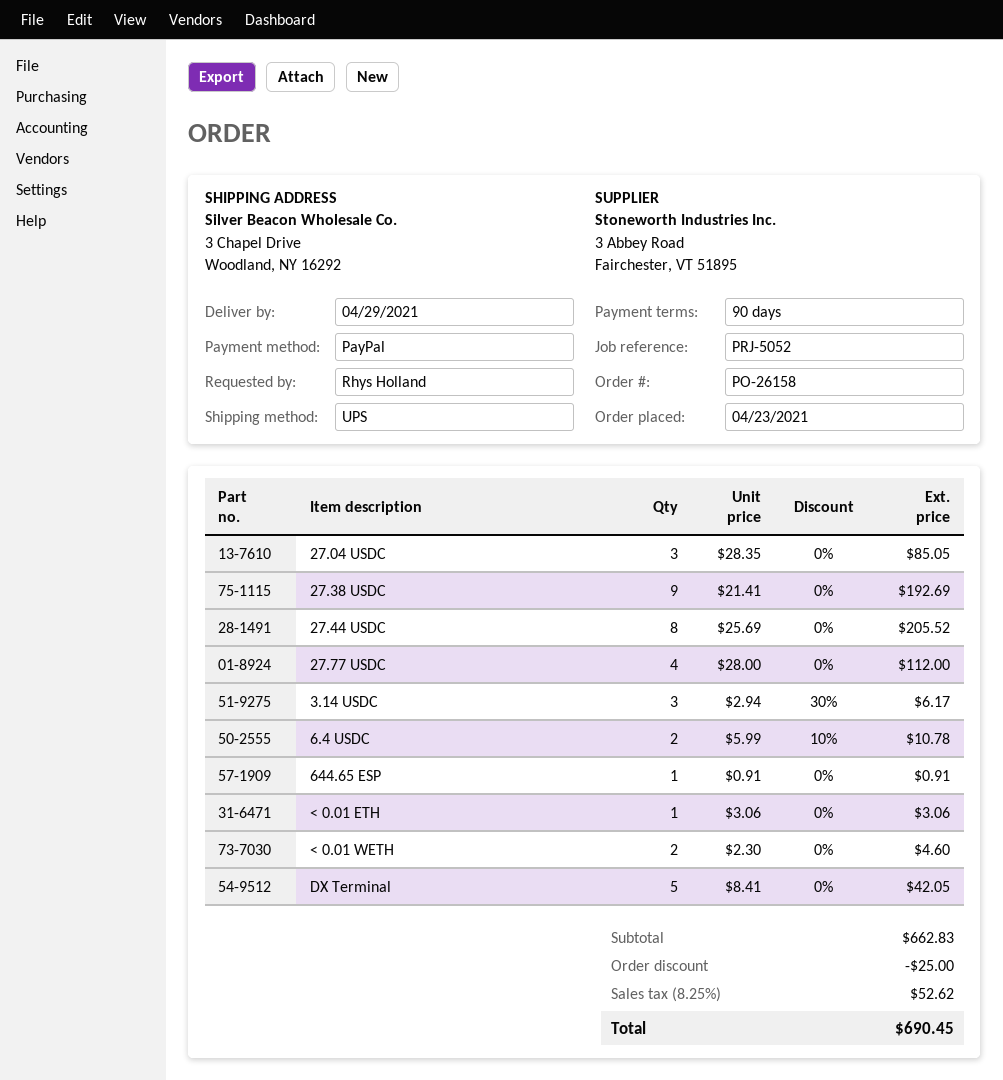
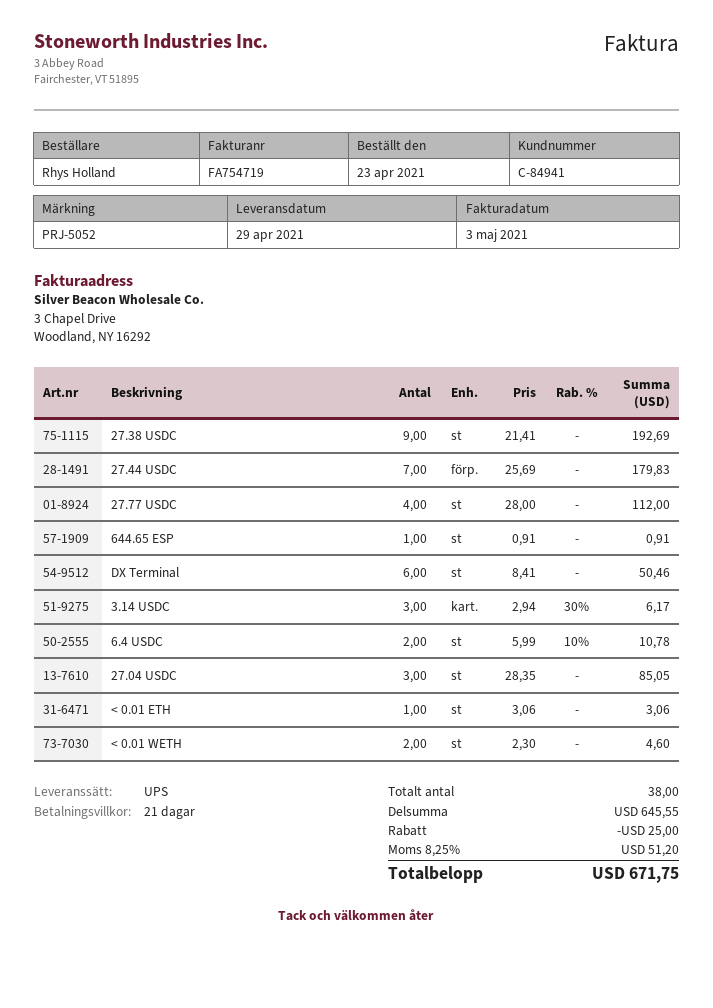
payment terms: 90 days -> 21 days
27.44 USDC: 8 x 25.69 = 205.52 -> 7 x 25.69 = 179.83
DX Terminal: 5 x 8.41 = 42.05 -> 6 x 8.41 = 50.46
subtotal: 662.83 -> 645.55
tax: 8.25% = 52.62 -> 8.25% = 51.20
total: 690.45 -> 671.75

